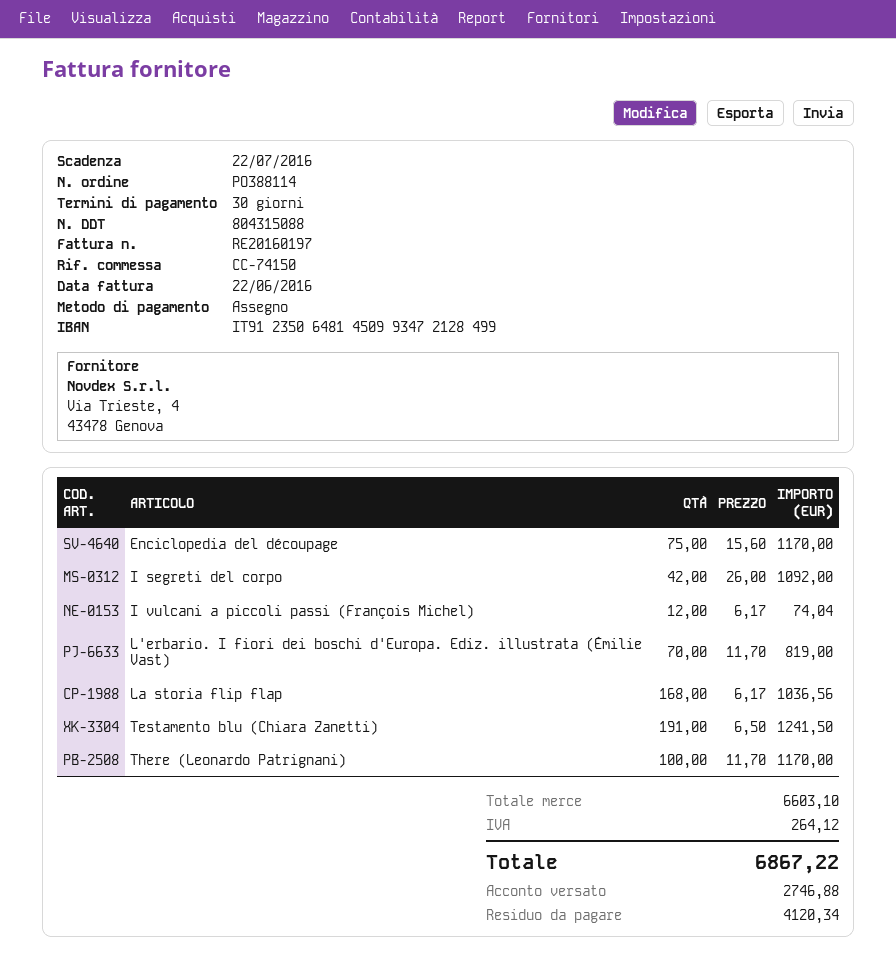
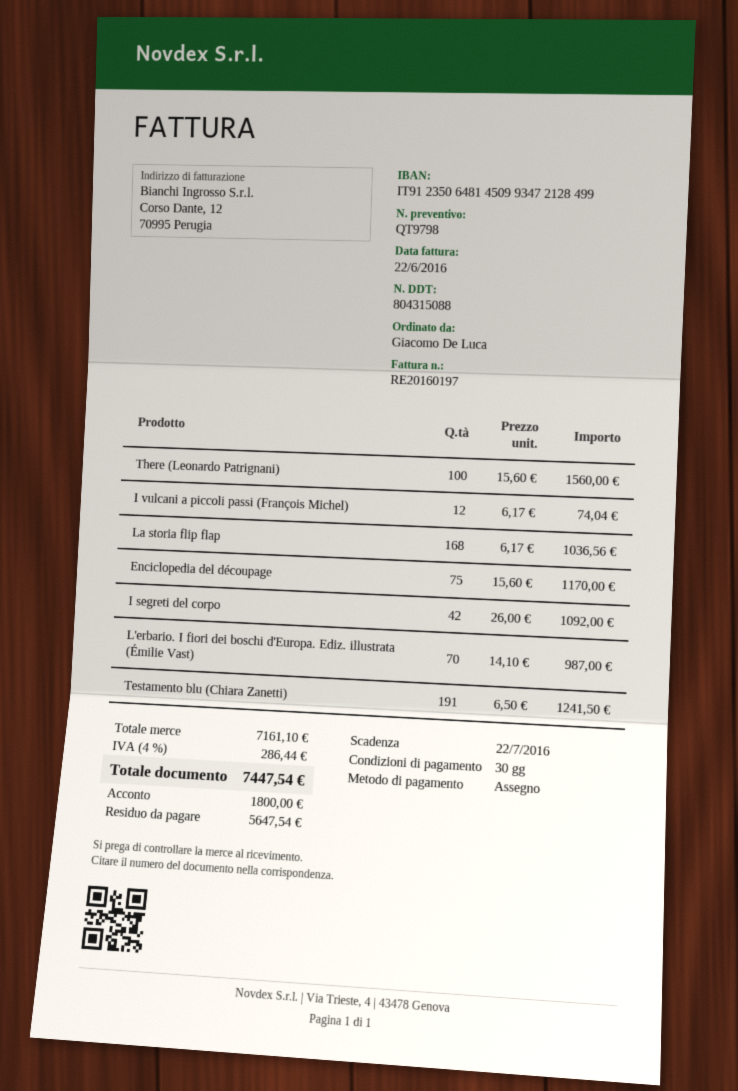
L'erbario. I fiori dei boschi d'Europa. Ediz. illustrata (Émilie Vast): 70 x 11.70 = 819.00 -> 70 x 14.10 = 987.00
There (Leonardo Patrignani): 100 x 11.70 = 1170.00 -> 100 x 15.60 = 1560.00
subtotal: 6603.10 -> 7161.10
tax: 264.12 -> 286.44
total: 6867.22 -> 7447.54
deposit: 2746.88 -> 1800.00
balance: 4120.34 -> 5647.54

